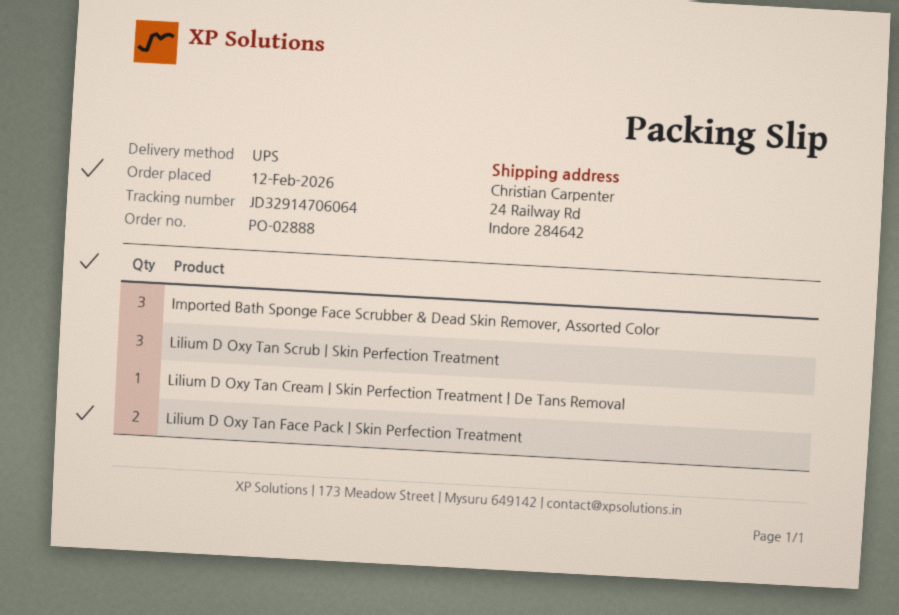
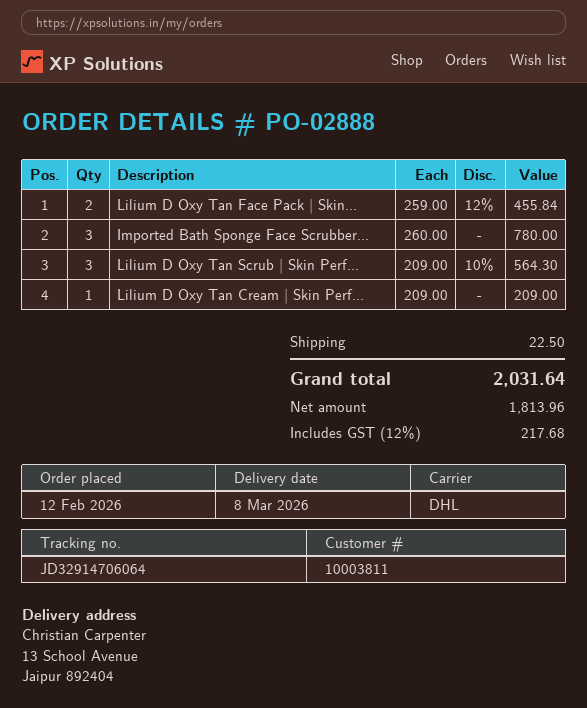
shipping method: UPS -> DHL
ship to: 24 Railway Rd, Indore 284642 -> 13 School Avenue, Jaipur 892404

